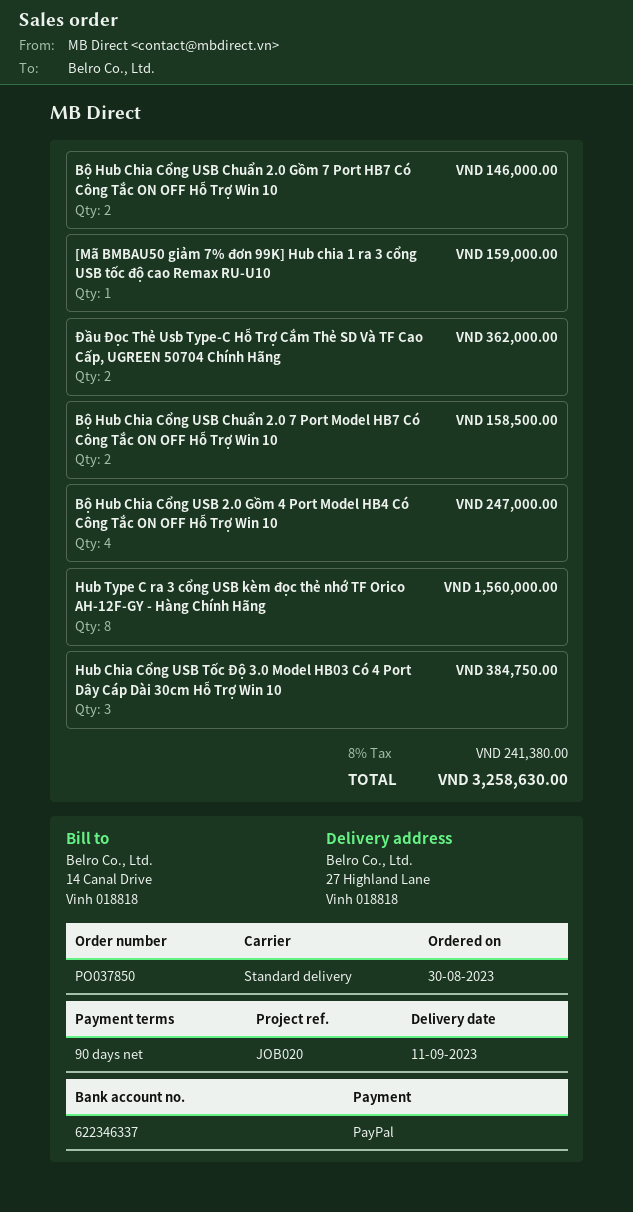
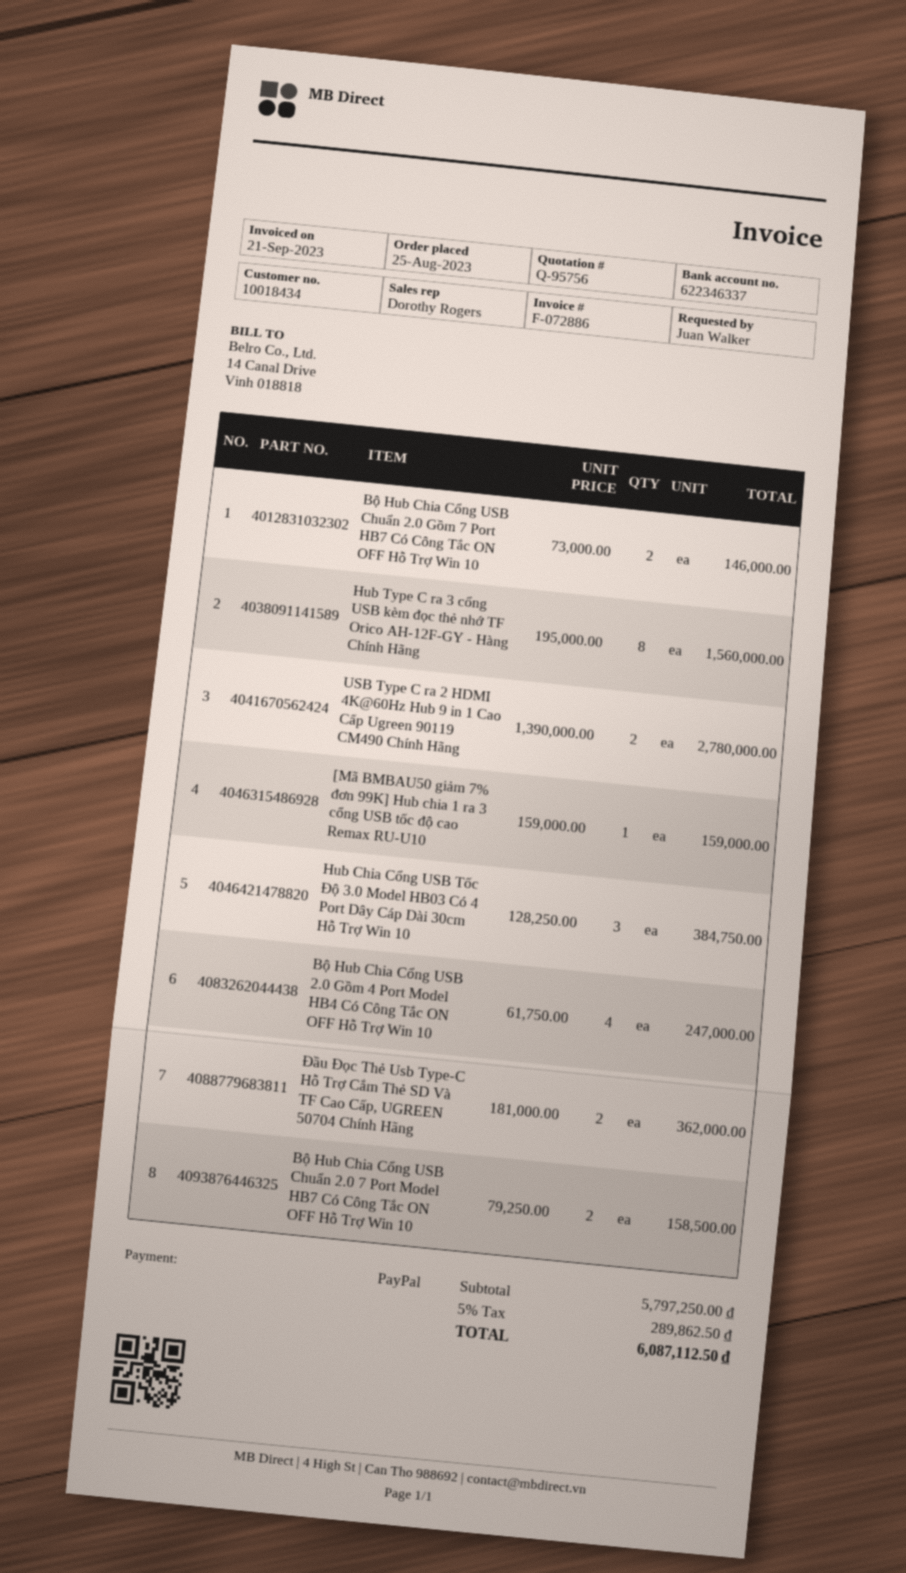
order date: 2023-08-30 -> 2023-08-25
USB Type C ra 2 HDMI 4K@60Hz Hub 9 in 1 Cao Cấp Ugreen 90119 CM490 Chính Hãng: none -> 2 for 2780000.00
tax: 8% = 241380.00 -> 5% = 289862.50
total: 3258630.00 -> 6087112.50

